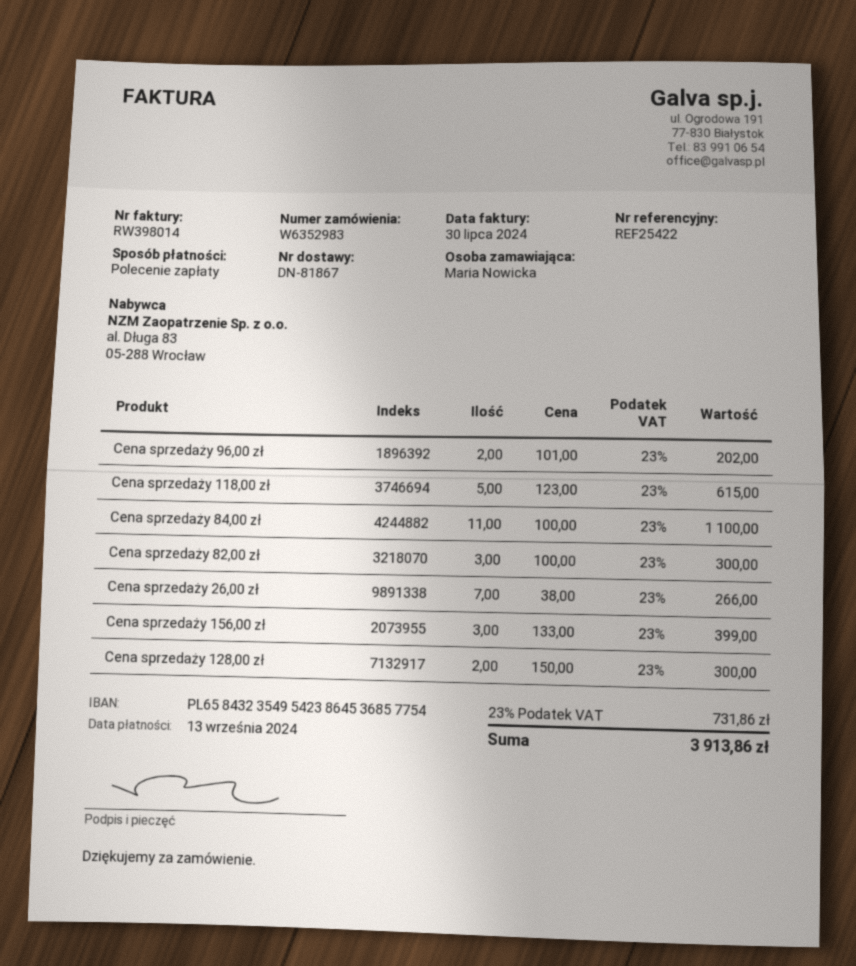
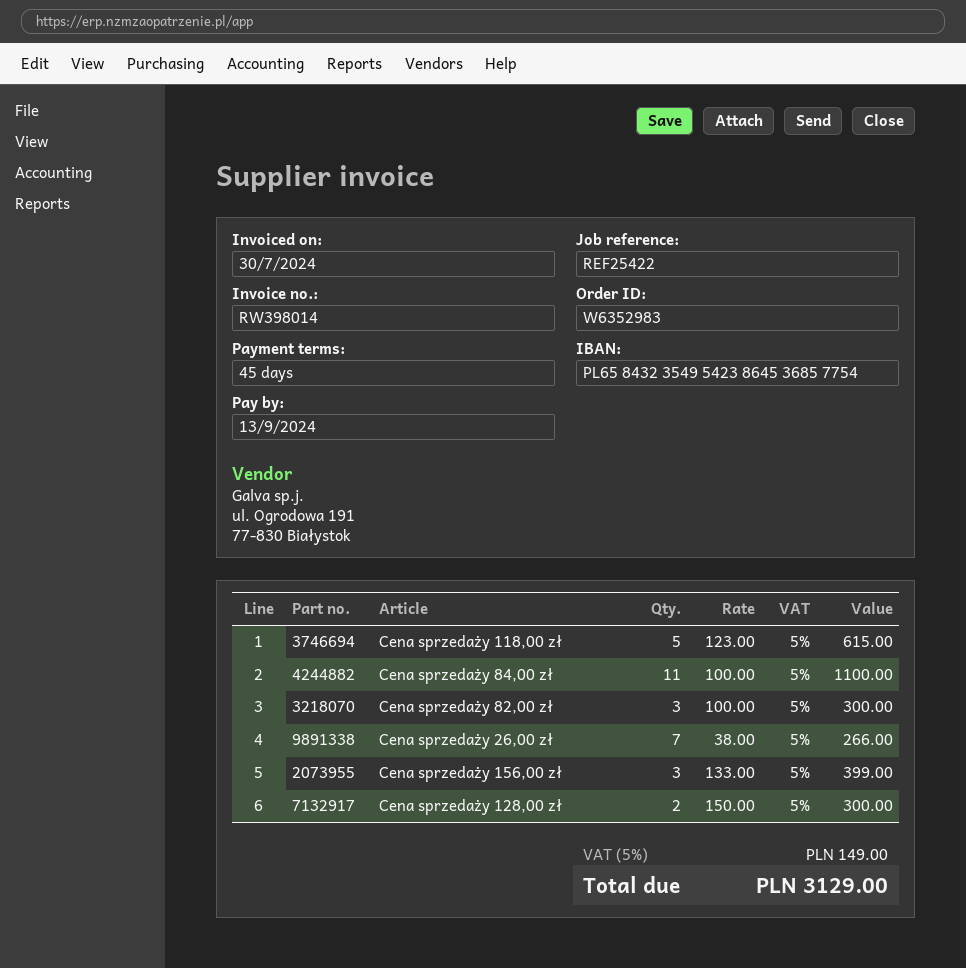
Cena sprzedaży 96,00 zł: 2 x 101.00 = 202.00 -> none
tax: 23% = 731.86 -> 5% = 149.00
total: 3913.86 -> 3129.00

